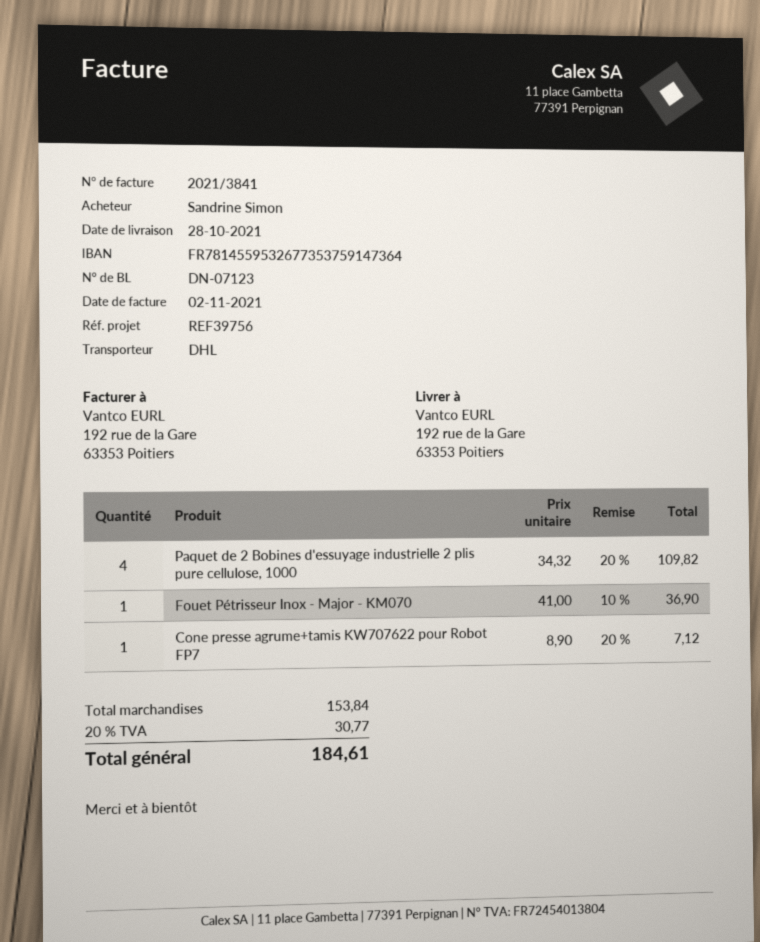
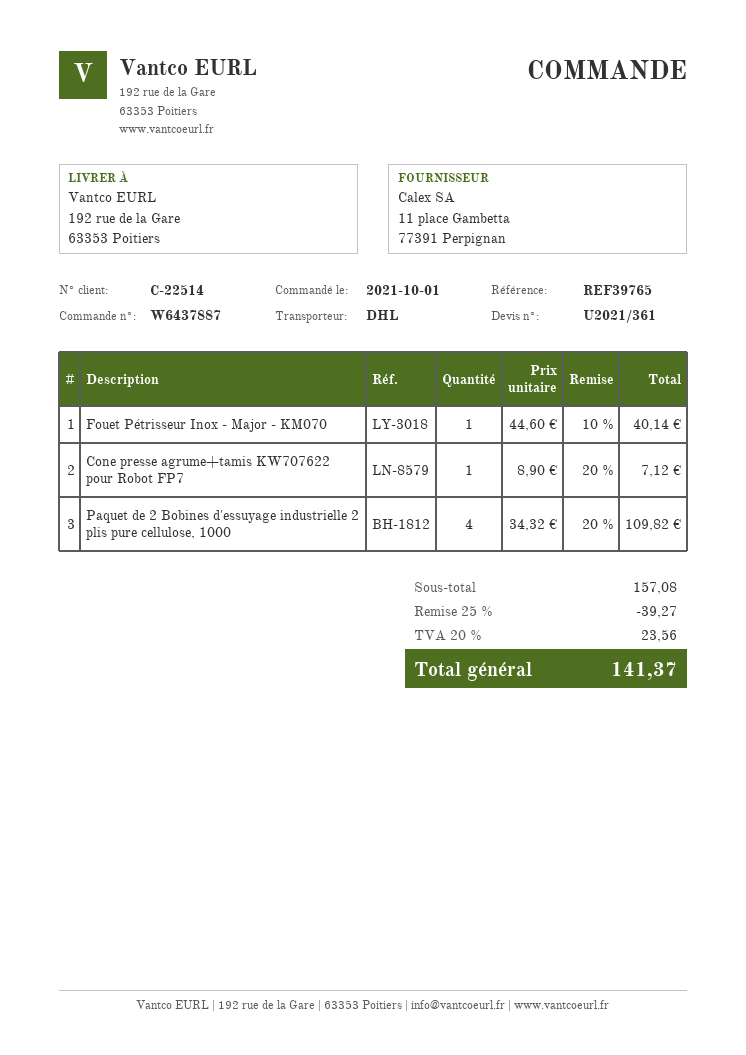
reference: REF39756 -> REF39765
Fouet Pétrisseur Inox - Major - KM070: 1 x 41.00 - 10% = 36.90 -> 1 x 44.60 - 10% = 40.14
subtotal: 153.84 -> 157.08
discount: none -> 25% = 39.27
tax: 20% = 30.77 -> 20% = 23.56
total: 184.61 -> 141.37

